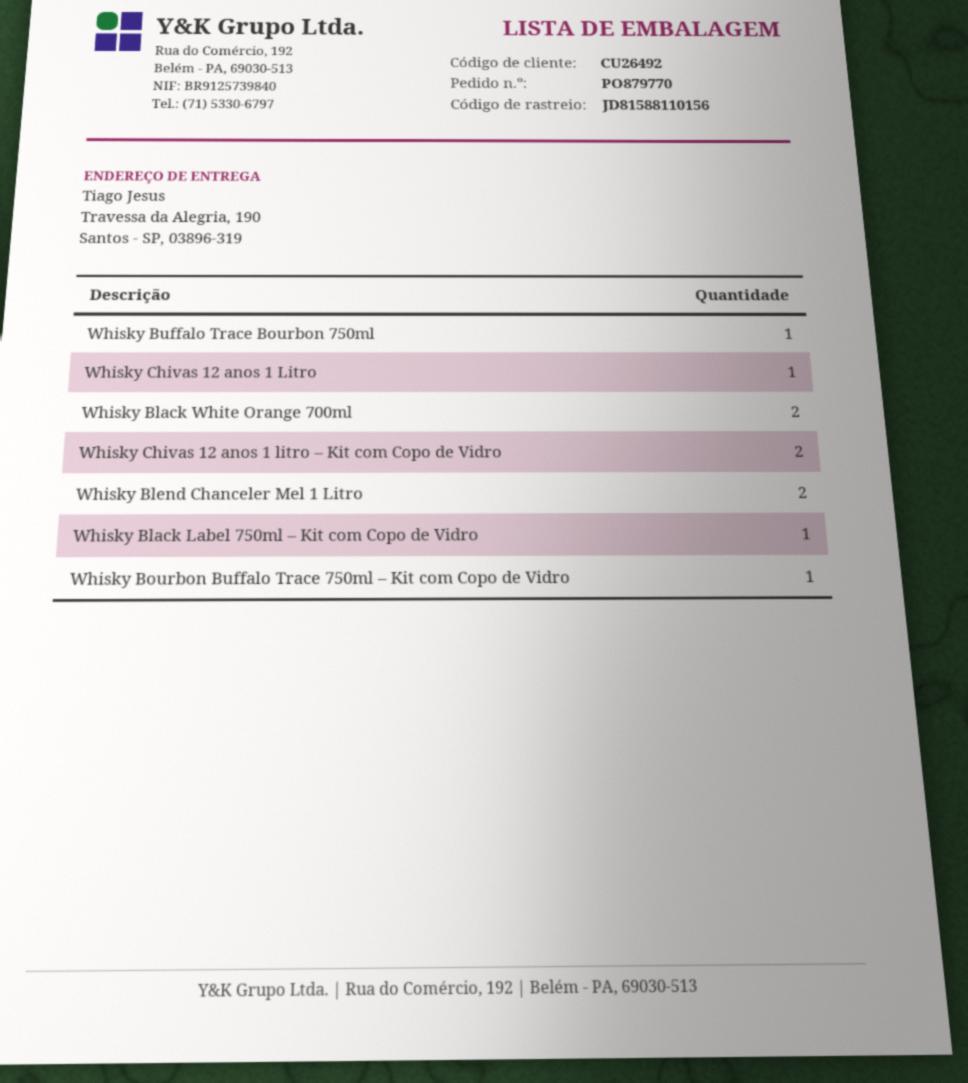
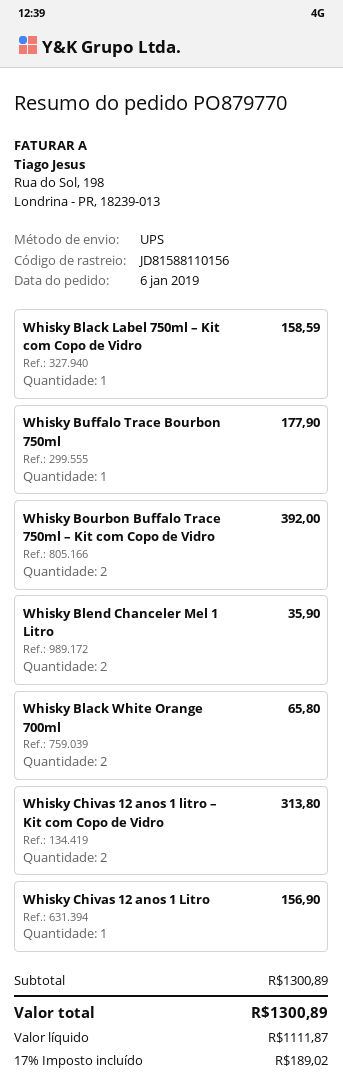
Whisky Bourbon Buffalo Trace 750ml – Kit com Copo de Vidro: 1 -> 2

